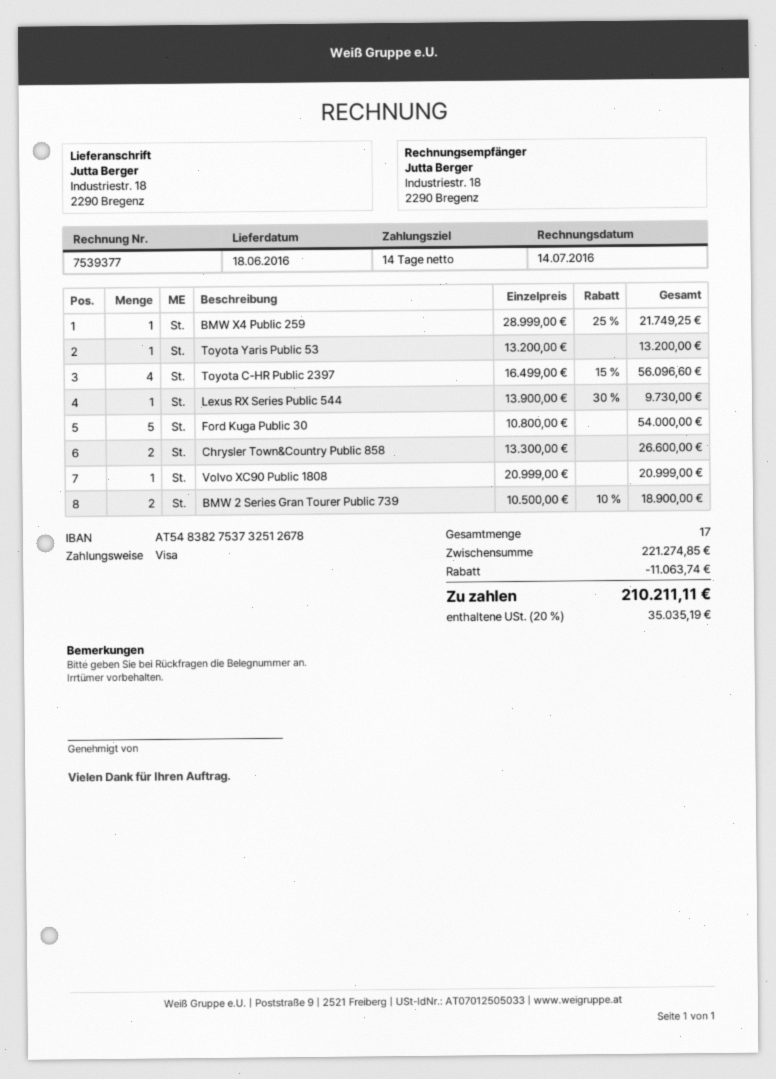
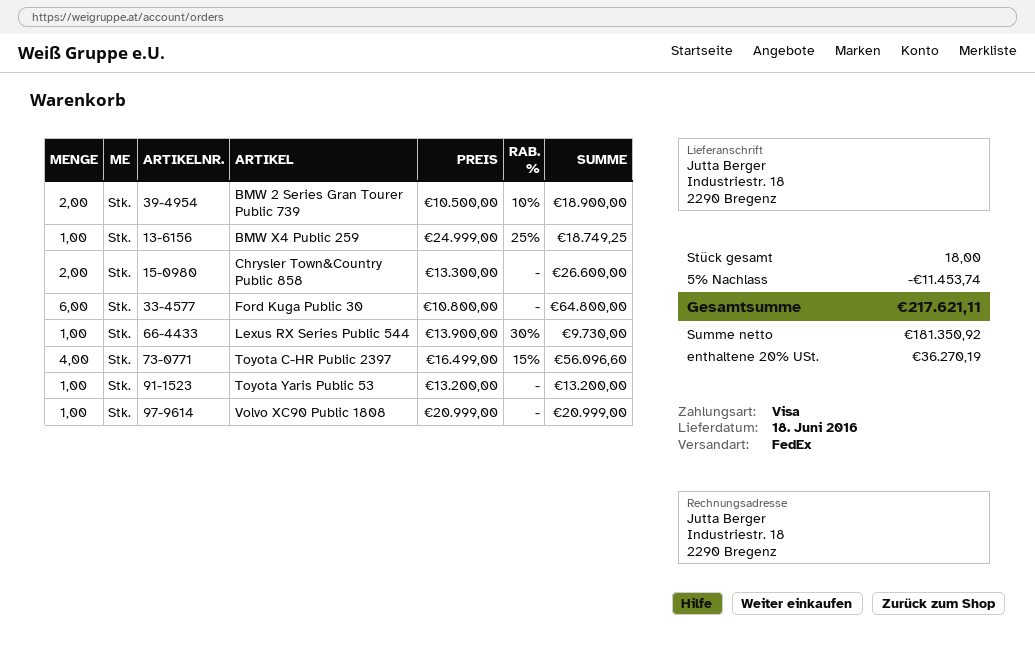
BMW X4 Public 259: 1 x 28999.00 - 25% = 21749.25 -> 1 x 24999.00 - 25% = 18749.25
Ford Kuga Public 30: 5 x 10800.00 = 54000.00 -> 6 x 10800.00 = 64800.00
total quantity: 17 -> 18
discount: 11063.74 -> 11453.74
tax: 20% = 35035.19 -> 20% = 36270.19
total: 210211.11 -> 217621.11

